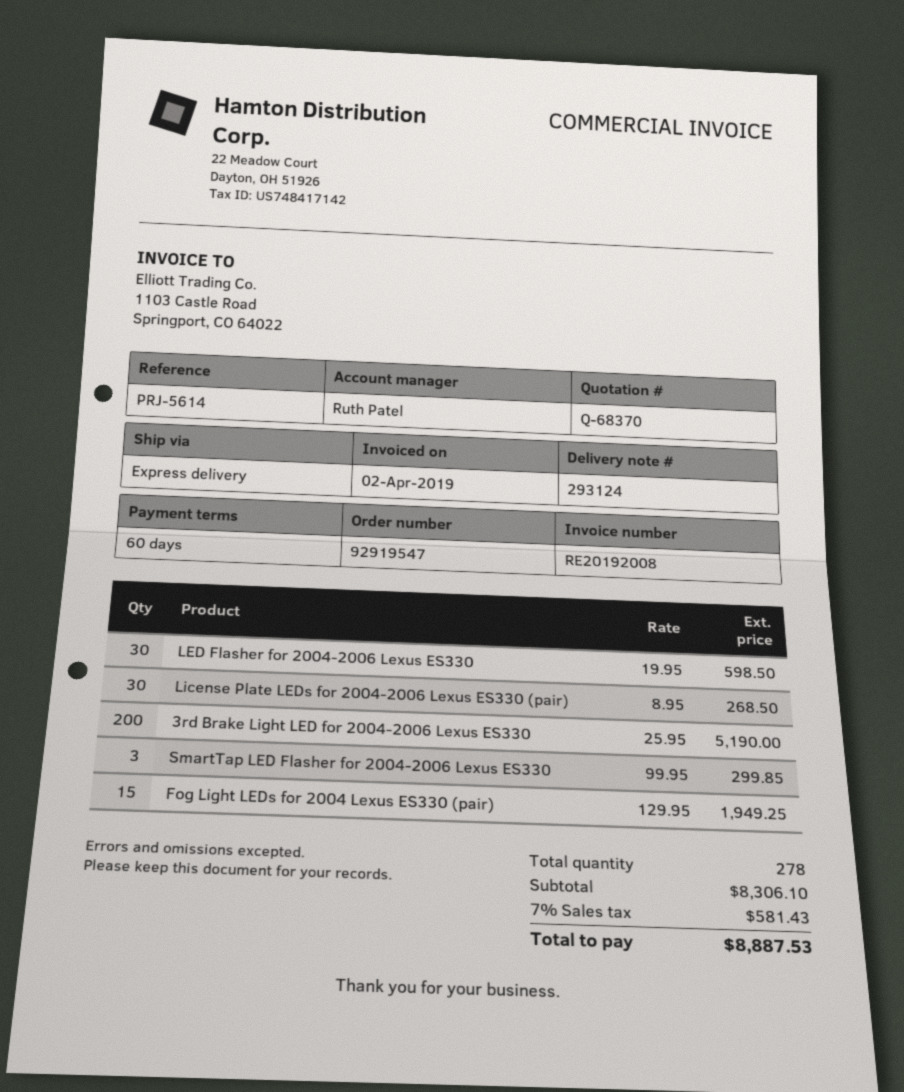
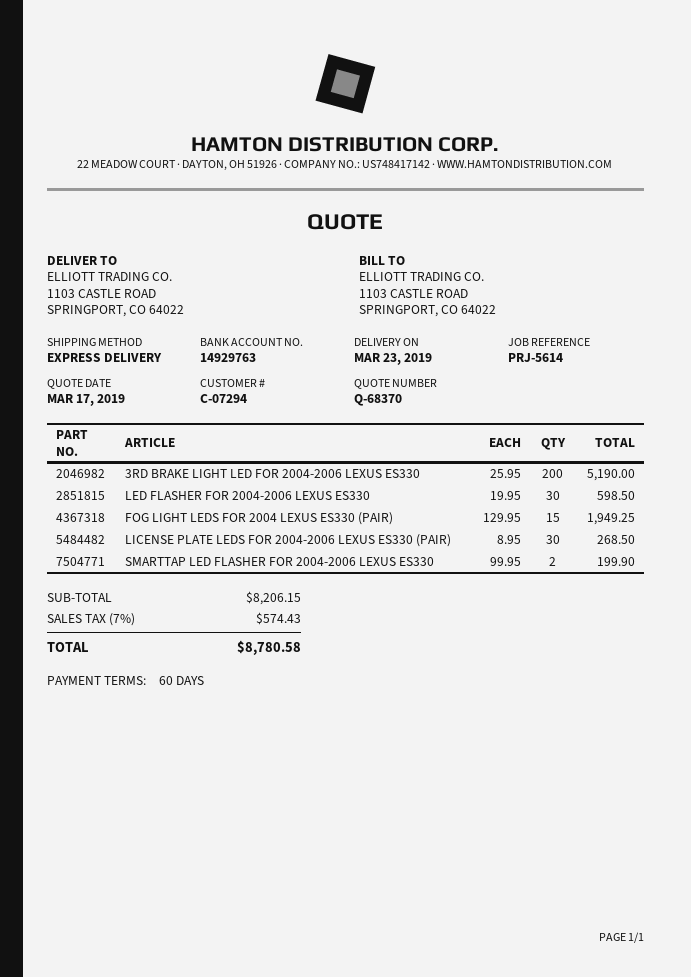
SmartTap LED Flasher for 2004-2006 Lexus ES330: 3 x 99.95 = 299.85 -> 2 x 99.95 = 199.90
subtotal: 8306.10 -> 8206.15
tax: 7% = 581.43 -> 7% = 574.43
total: 8887.53 -> 8780.58

